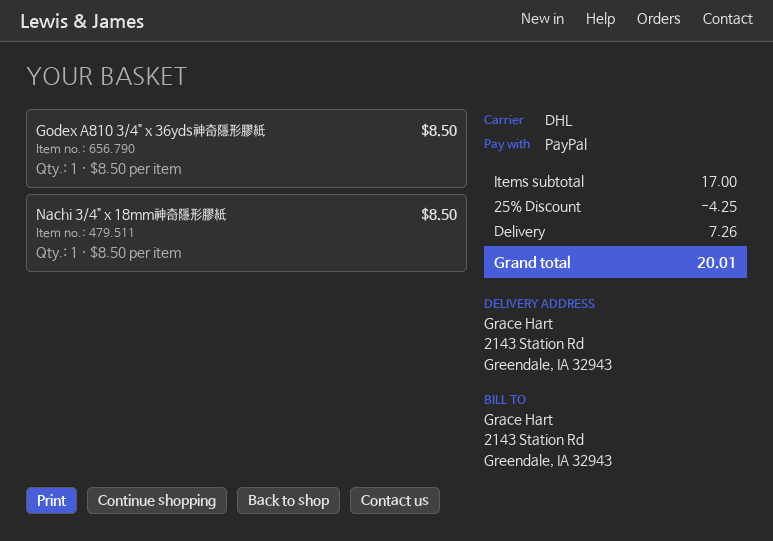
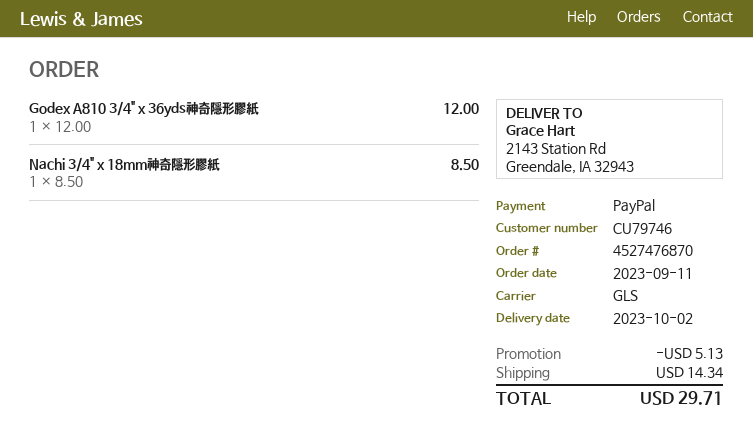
shipping method: DHL -> GLS
Godex A810 3/4" x 36yds神奇隱形膠紙: 1 x 8.50 = 8.50 -> 1 x 12.00 = 12.00
discount: 4.25 -> 5.13
shipping: 7.26 -> 14.34
total: 20.01 -> 29.71

